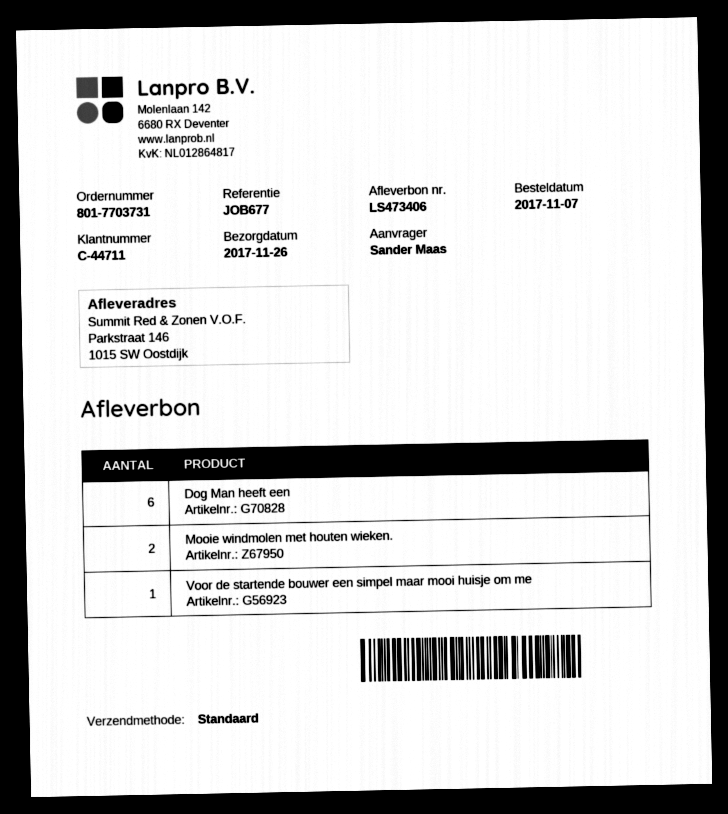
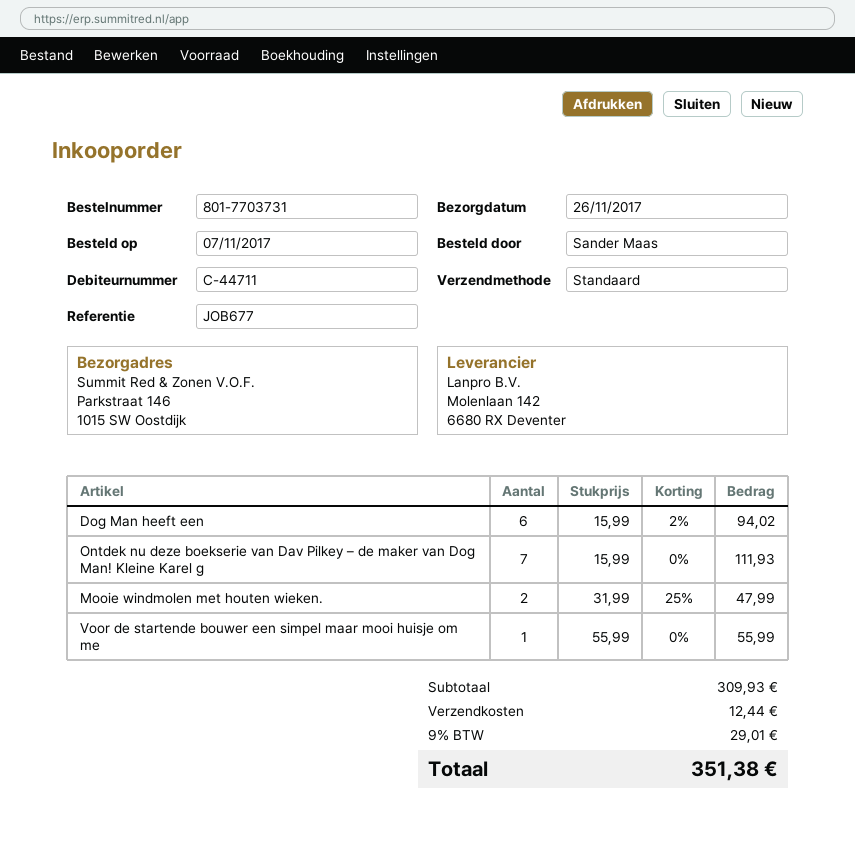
Ontdek nu deze boekserie van Dav Pilkey – de maker van Dog Man! Kleine Karel g: none -> 7

